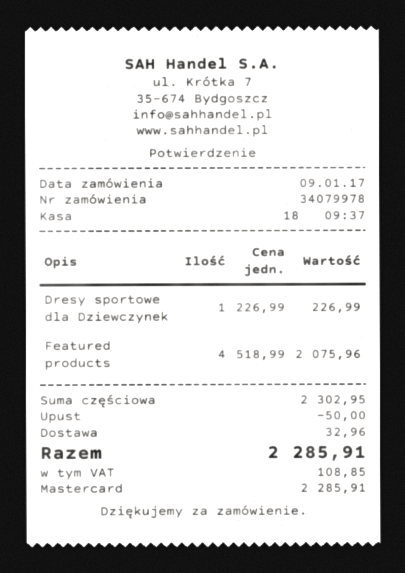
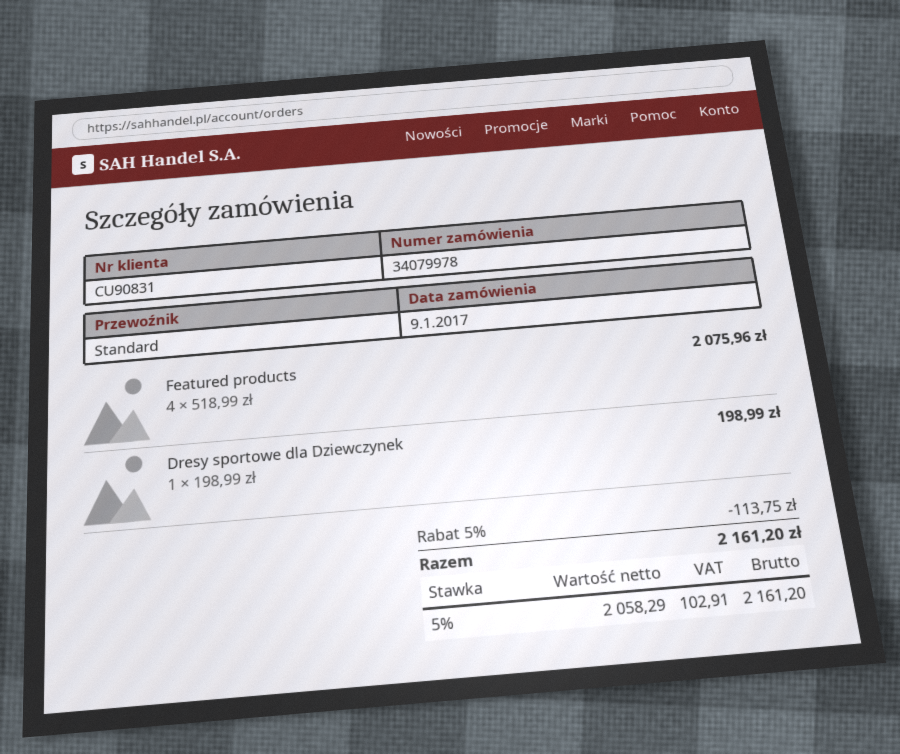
Dresy sportowe dla Dziewczynek: 1 x 226.99 = 226.99 -> 1 x 198.99 = 198.99
discount: 50.00 -> 113.75
shipping: 32.96 -> none
tax: 108.85 -> 102.91
total: 2285.91 -> 2161.20

